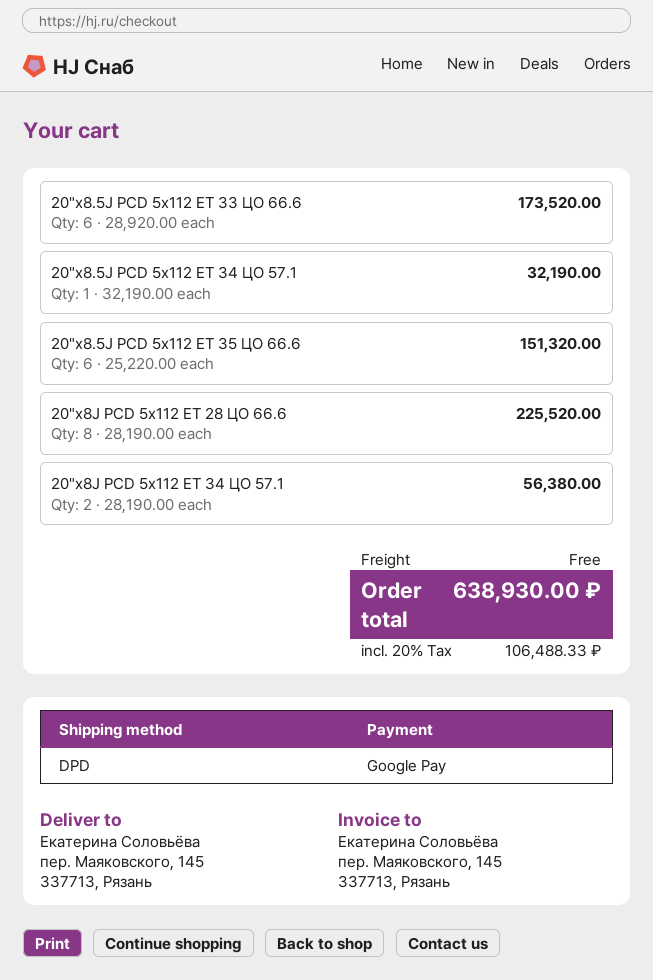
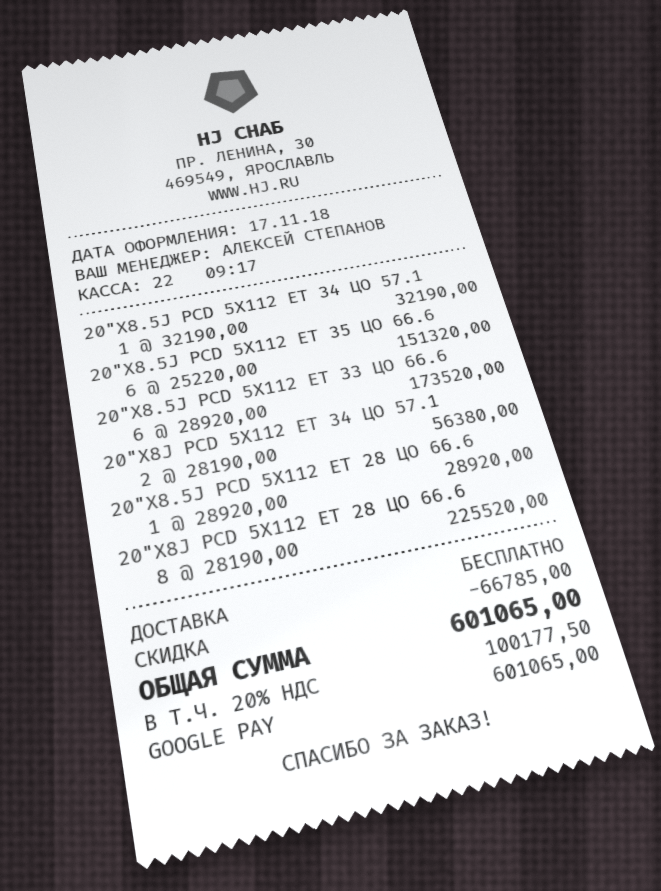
20"X8.5J PCD 5X112 ЕТ 28 ЦО 66.6: none -> 1 x 28920.00 = 28920.00
discount: none -> 66785.00
tax: 20% = 106488.33 -> 20% = 100177.50
total: 638930.00 -> 601065.00

